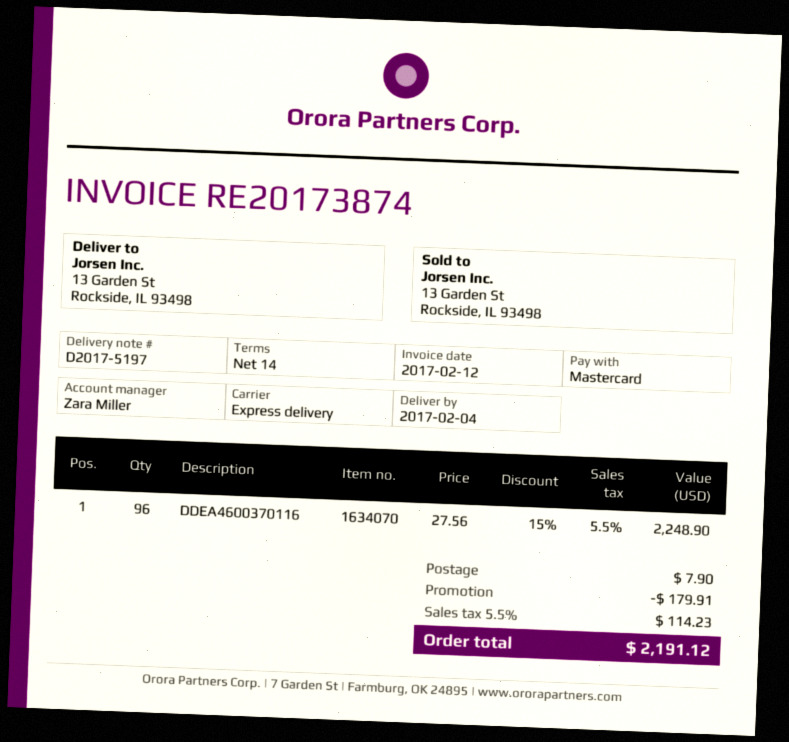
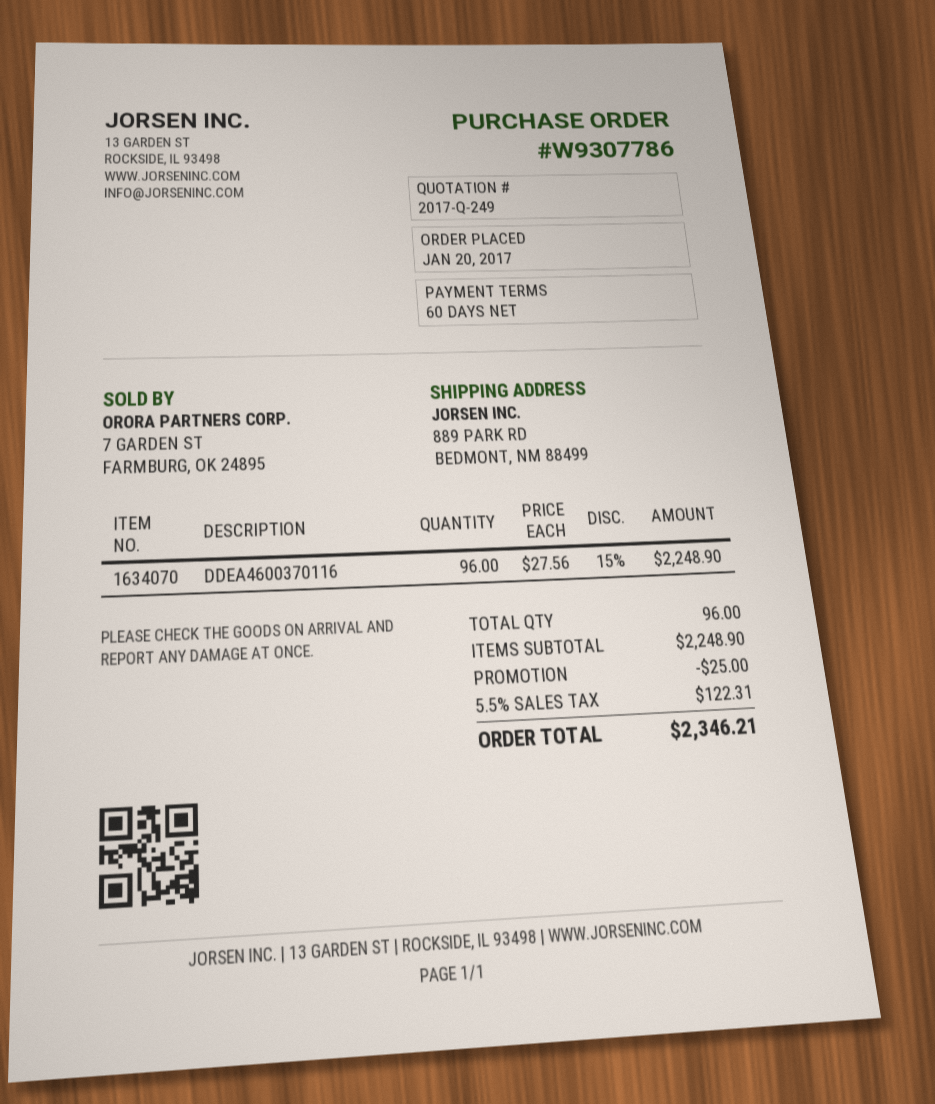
payment terms: 14 days -> 60 days
ship to: 13 Garden St, Rockside, IL 93498 -> 889 PARK RD, BEDMONT, NM 88499
discount: 179.91 -> 25.00
shipping: 7.90 -> none
tax: 5.5% = 114.23 -> 5.5% = 122.31
total: 2191.12 -> 2346.21

